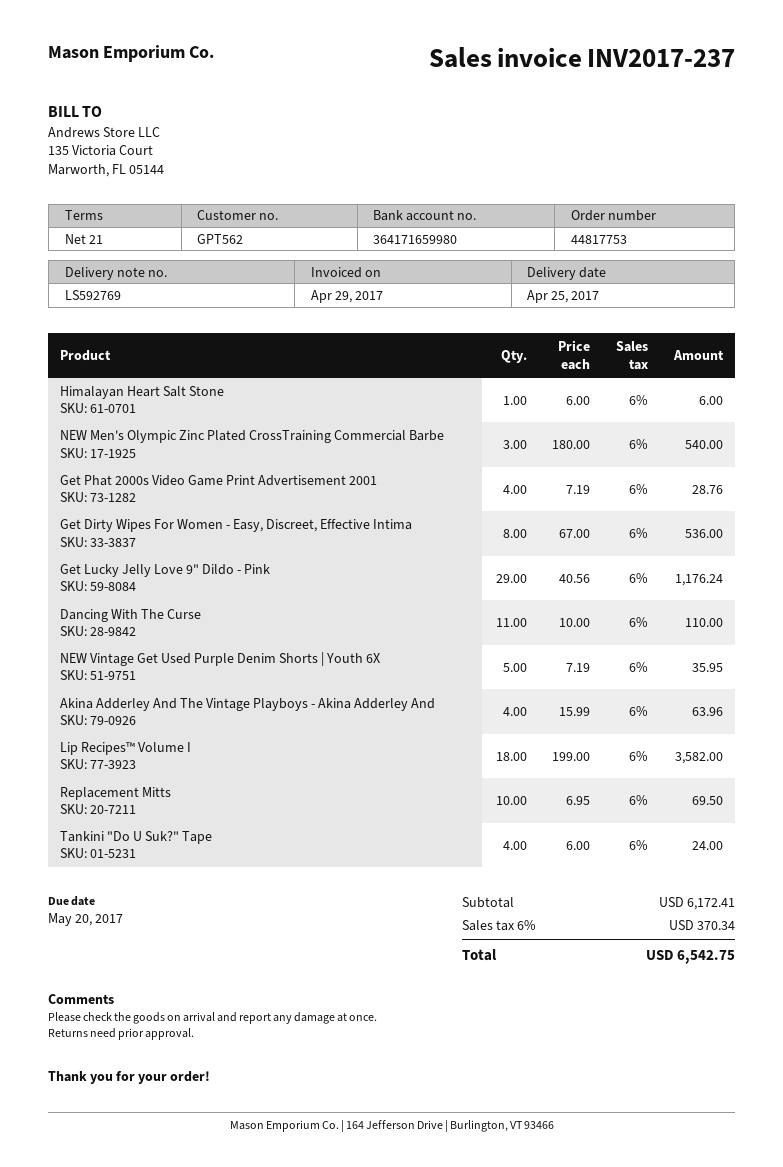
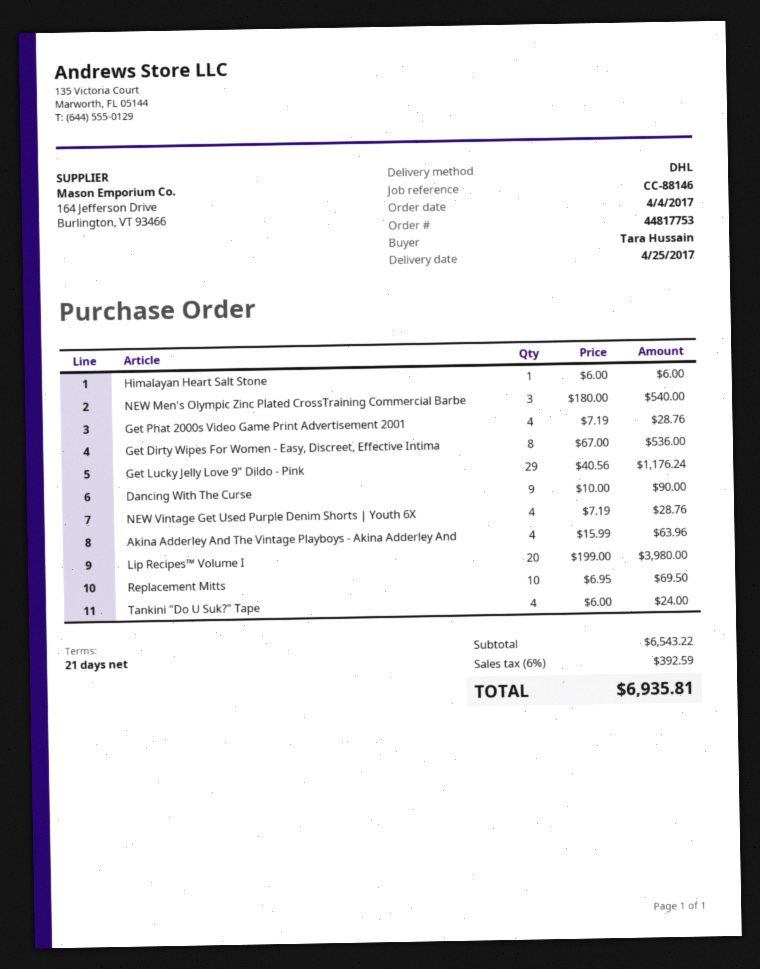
Dancing With The Curse: 11 x 10.00 = 110.00 -> 9 x 10.00 = 90.00
NEW Vintage Get Used Purple Denim Shorts | Youth 6X: 5 x 7.19 = 35.95 -> 4 x 7.19 = 28.76
Lip Recipes™ Volume I: 18 x 199.00 = 3582.00 -> 20 x 199.00 = 3980.00
subtotal: 6172.41 -> 6543.22
tax: 6% = 370.34 -> 6% = 392.59
total: 6542.75 -> 6935.81

